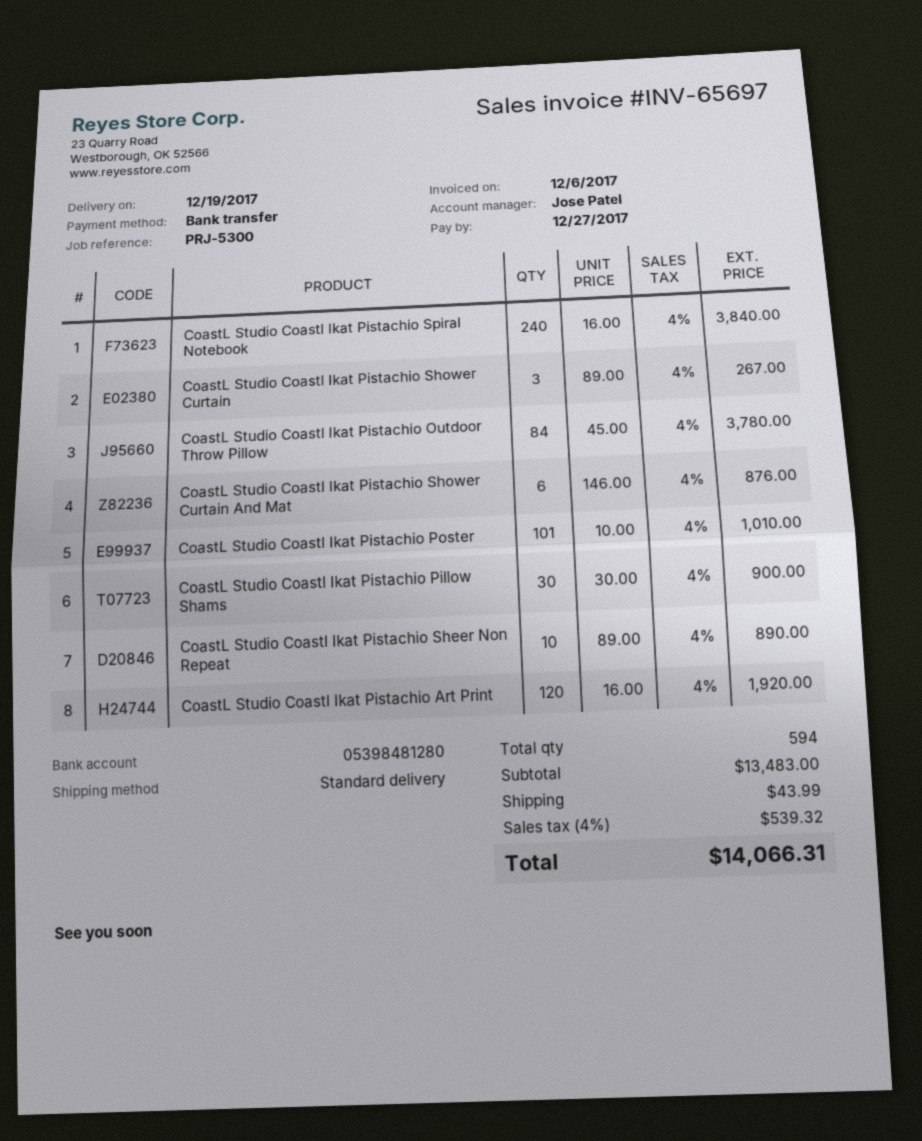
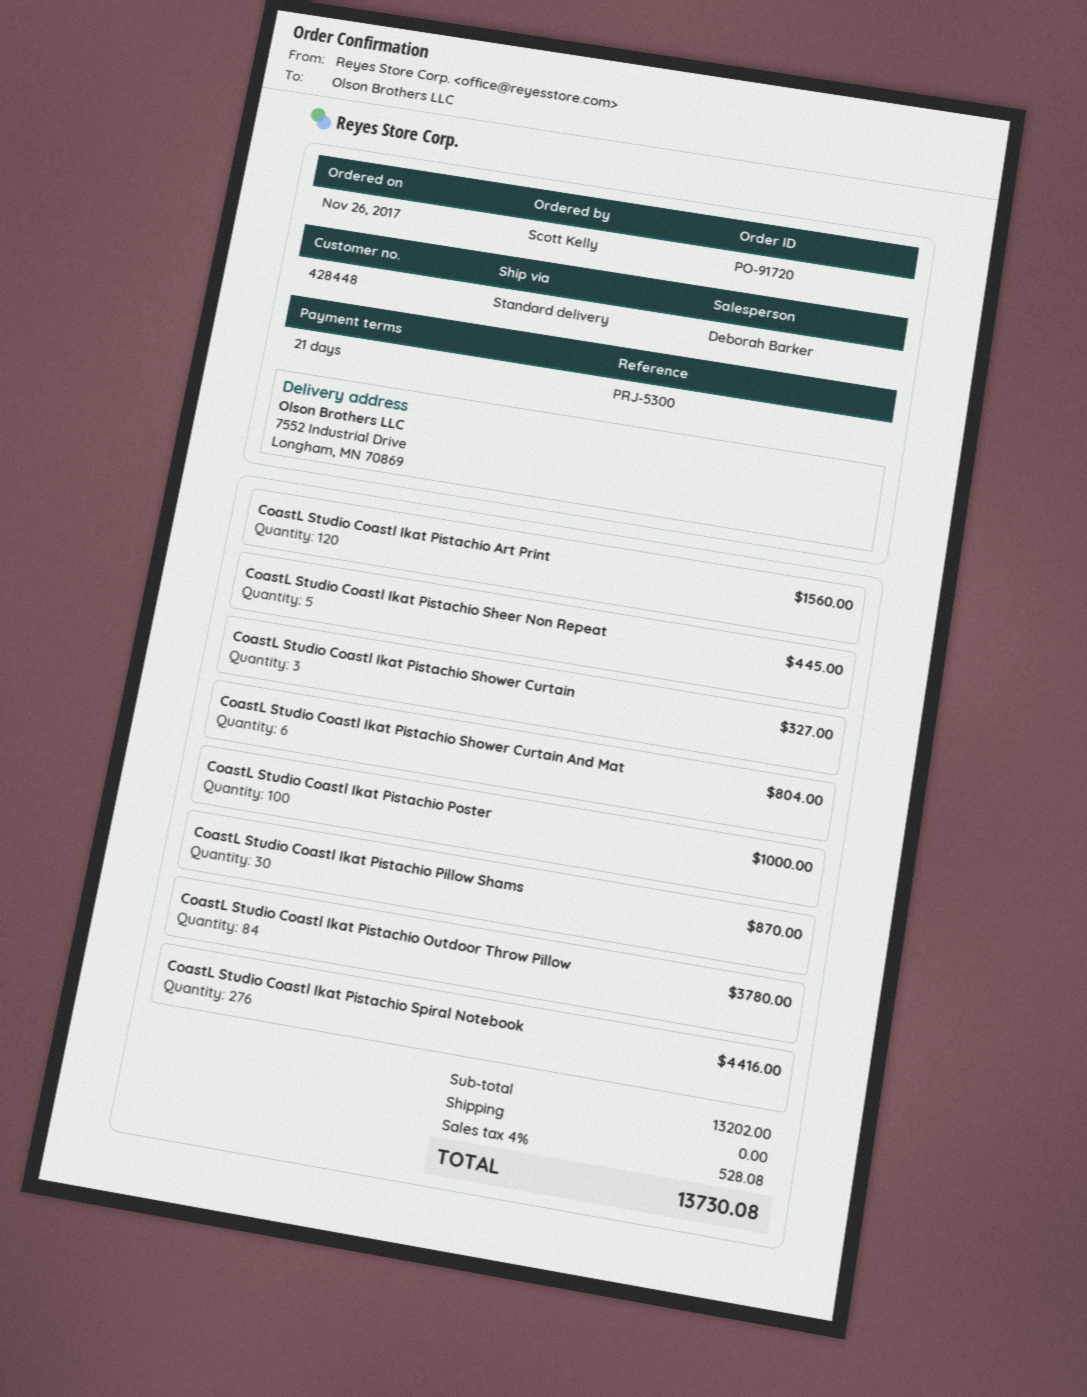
sales rep: Jose Patel -> Deborah Barker
CoastL Studio Coastl Ikat Pistachio Spiral Notebook: 240 for 3840.00 -> 276 for 4416.00
CoastL Studio Coastl Ikat Pistachio Shower Curtain: 3 for 267.00 -> 3 for 327.00
CoastL Studio Coastl Ikat Pistachio Shower Curtain And Mat: 6 for 876.00 -> 6 for 804.00
CoastL Studio Coastl Ikat Pistachio Poster: 101 for 1010.00 -> 100 for 1000.00
CoastL Studio Coastl Ikat Pistachio Pillow Shams: 30 for 900.00 -> 30 for 870.00
CoastL Studio Coastl Ikat Pistachio Sheer Non Repeat: 10 for 890.00 -> 5 for 445.00
CoastL Studio Coastl Ikat Pistachio Art Print: 120 for 1920.00 -> 120 for 1560.00
subtotal: 13483.00 -> 13202.00
shipping: 43.99 -> 0.00
tax: 4% = 539.32 -> 4% = 528.08
total: 14066.31 -> 13730.08

